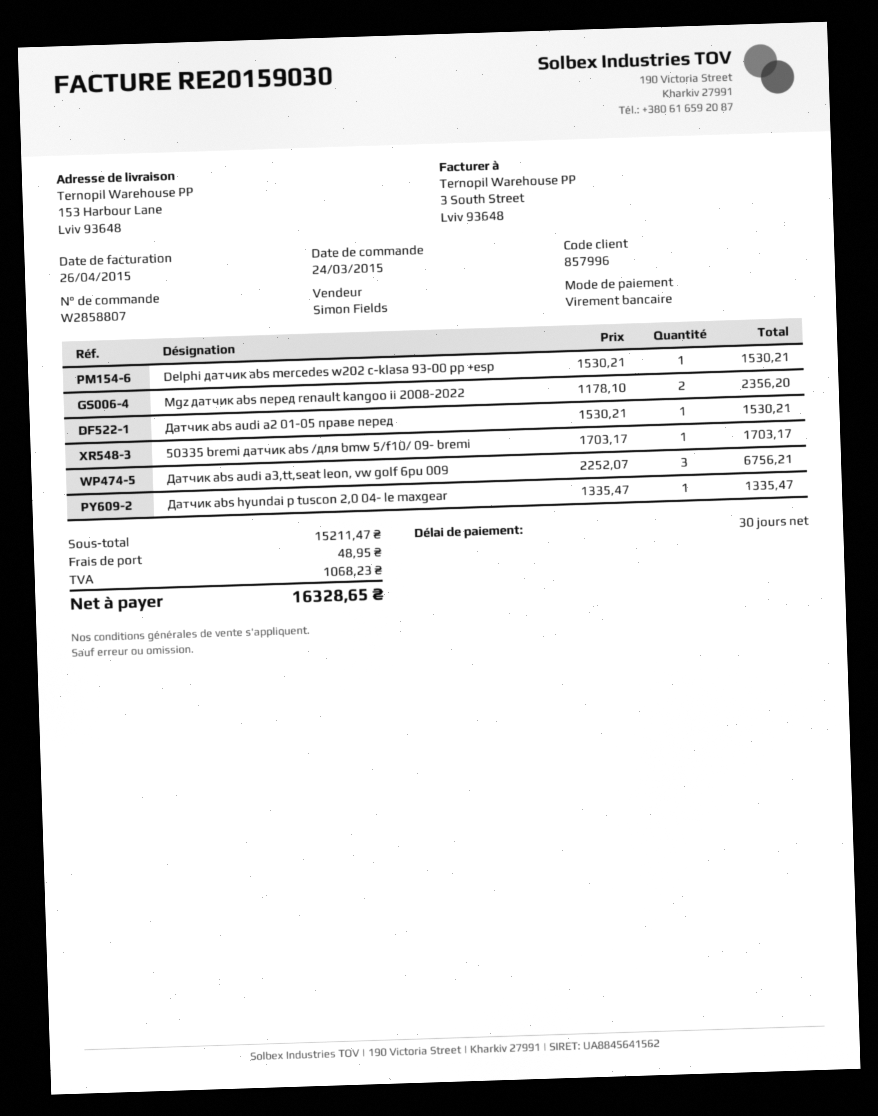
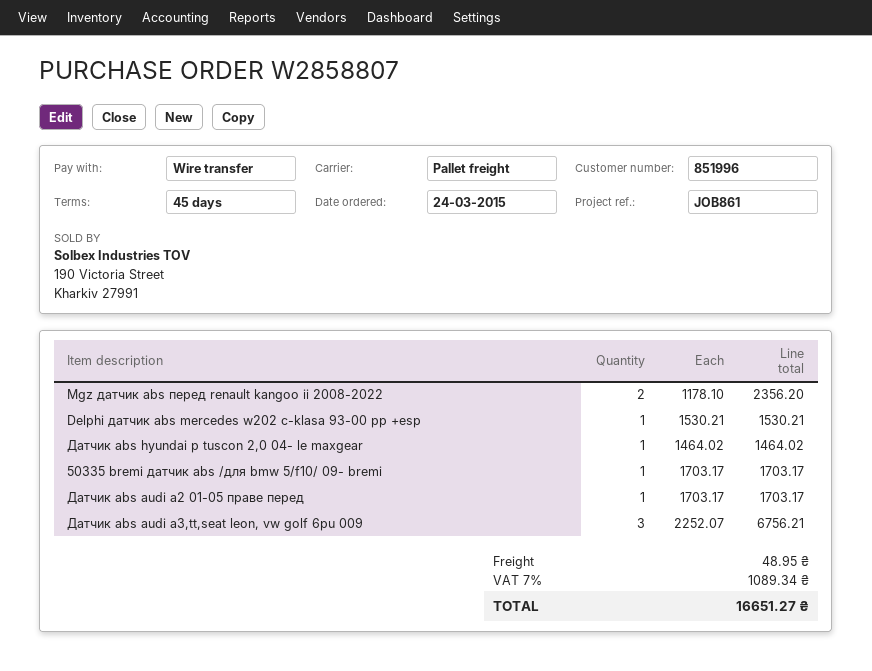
payment terms: 30 days -> 45 days
customer number: 857996 -> 851996
Датчик abs audi a2 01-05 праве перед: 1 x 1530.21 = 1530.21 -> 1 x 1703.17 = 1703.17
Датчик abs hyundai p tuscon 2,0 04- le maxgear: 1 x 1335.47 = 1335.47 -> 1 x 1464.02 = 1464.02
tax: 1068.23 -> 1089.34
total: 16328.65 -> 16651.27

